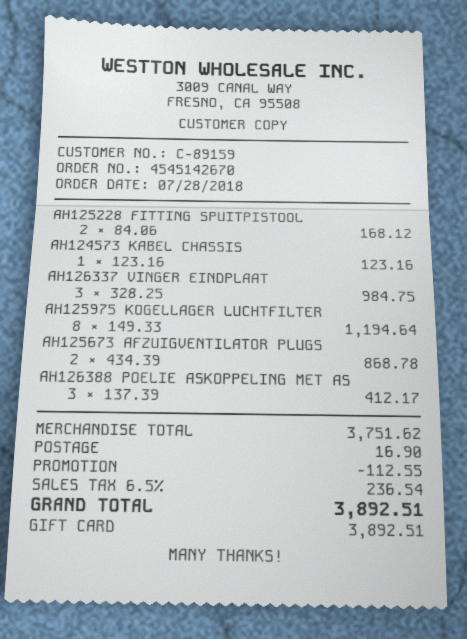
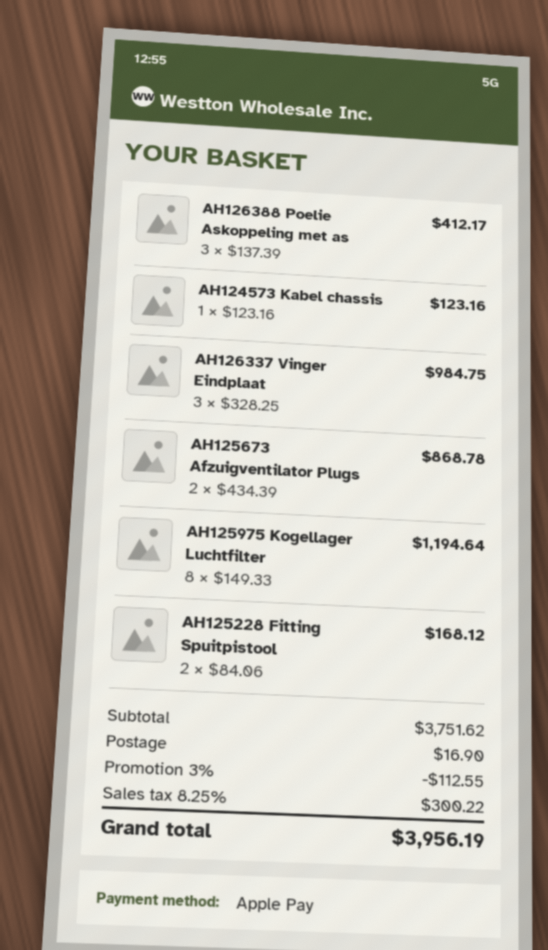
payment method: gift card -> Apple Pay
tax: 6.5% = 236.54 -> 8.25% = 300.22
total: 3892.51 -> 3956.19

